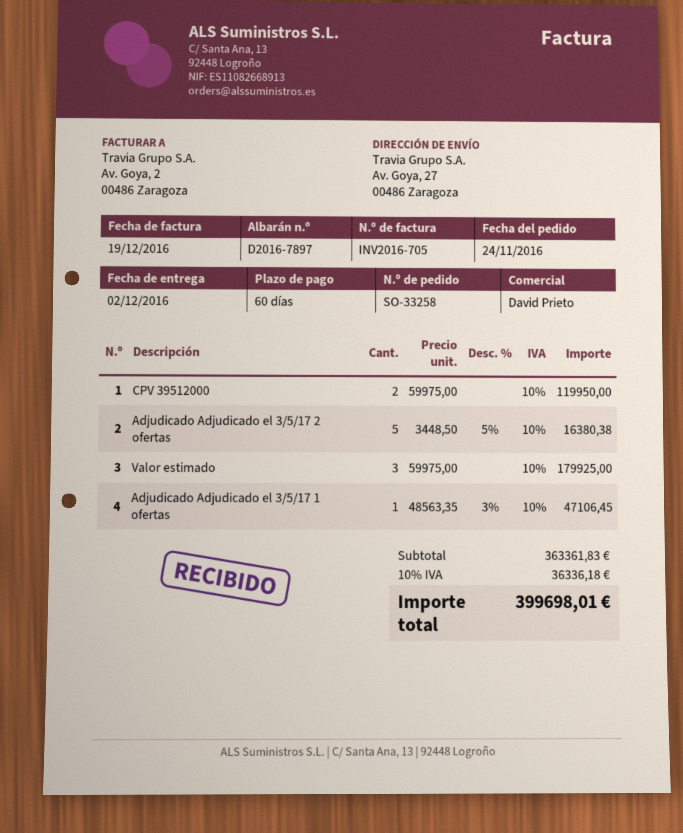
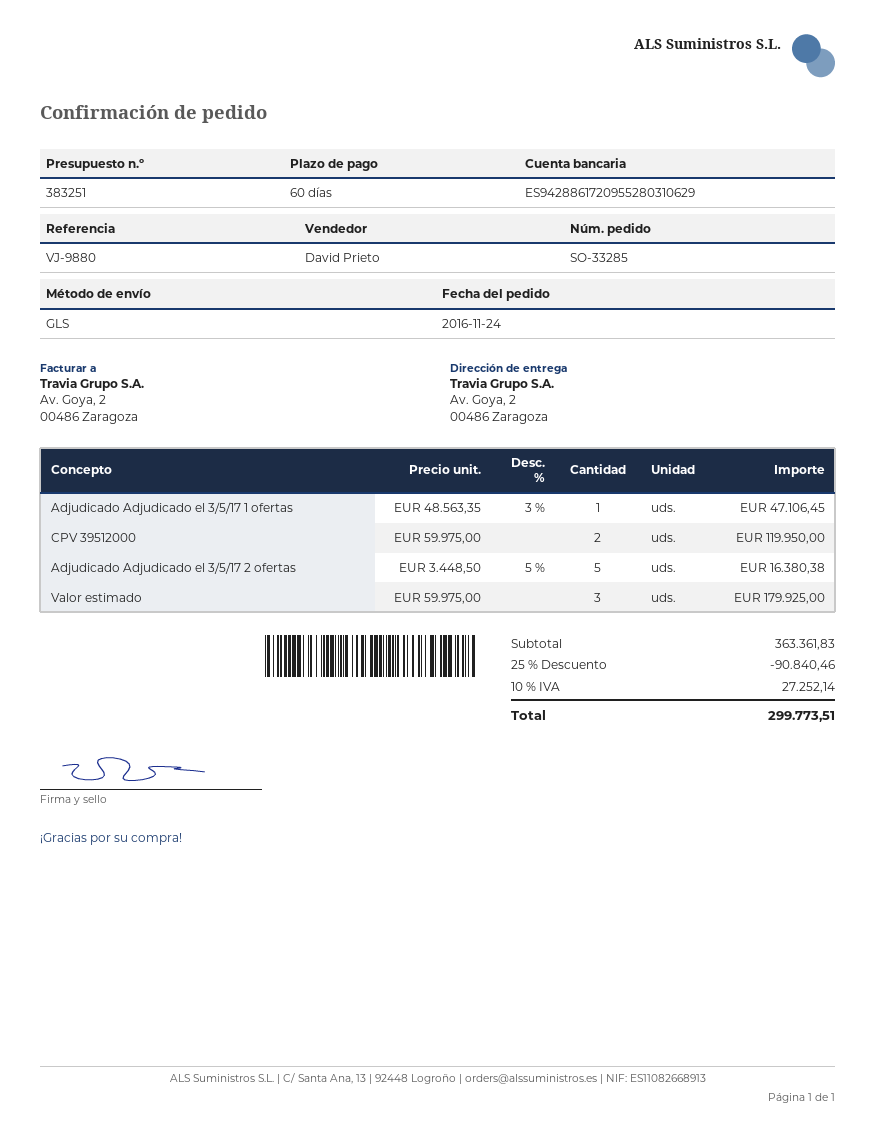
order number: SO-33258 -> SO-33285
ship to: Av. Goya, 27, 00486 Zaragoza -> Av. Goya, 2, 00486 Zaragoza
discount: none -> 25% = 90840.46
tax: 10% = 36336.18 -> 10% = 27252.14
total: 399698.01 -> 299773.51

